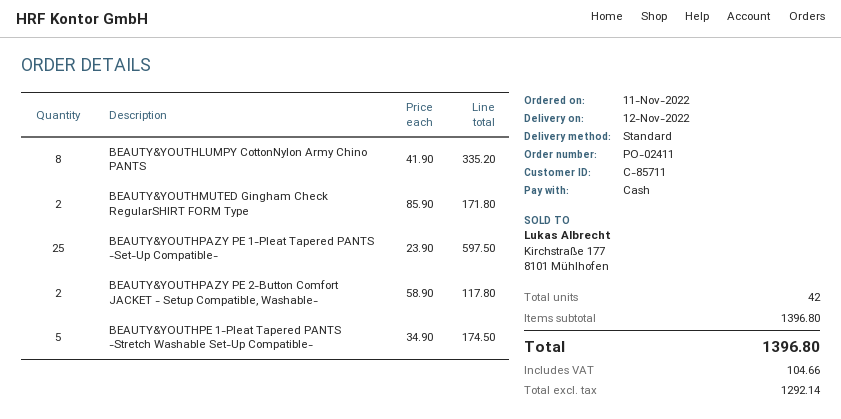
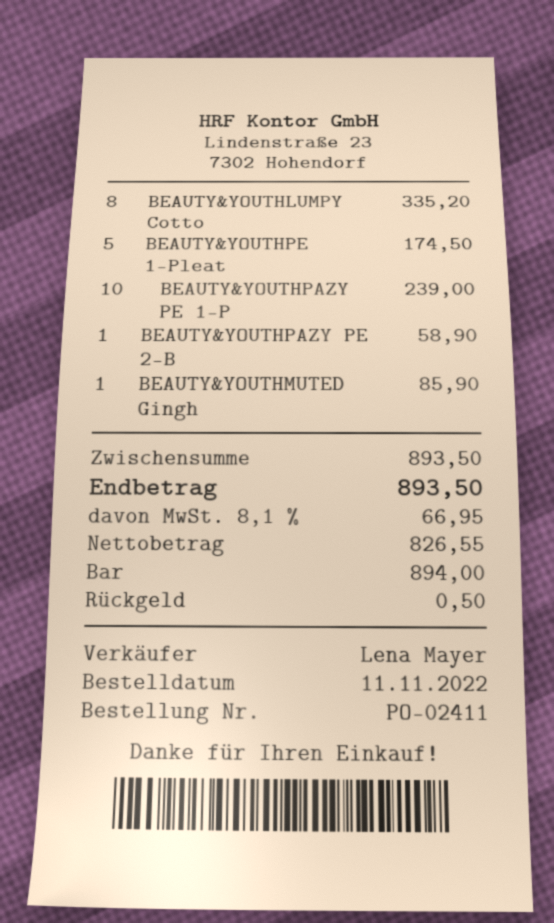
BEAUTY&YOUTHMUTED Gingham Check RegularSHIRT FORM Type: 2 for 171.80 -> 1 for 85.90
BEAUTY&YOUTHPAZY PE 1-Pleat Tapered PANTS -Set-Up Compatible‐: 25 for 597.50 -> 10 for 239.00
BEAUTY&YOUTHPAZY PE 2-Button Comfort JACKET - Setup Compatible, Washable‐: 2 for 117.80 -> 1 for 58.90
subtotal: 1396.80 -> 893.50
net: 1292.14 -> 826.55
tax: 104.66 -> 66.95
total: 1396.80 -> 893.50

